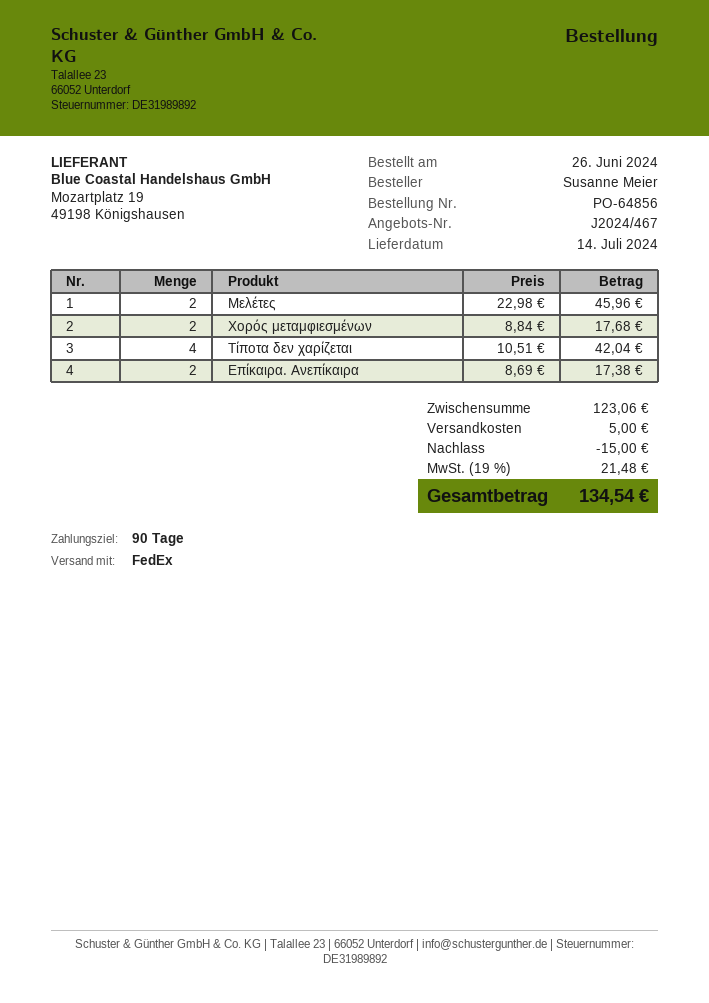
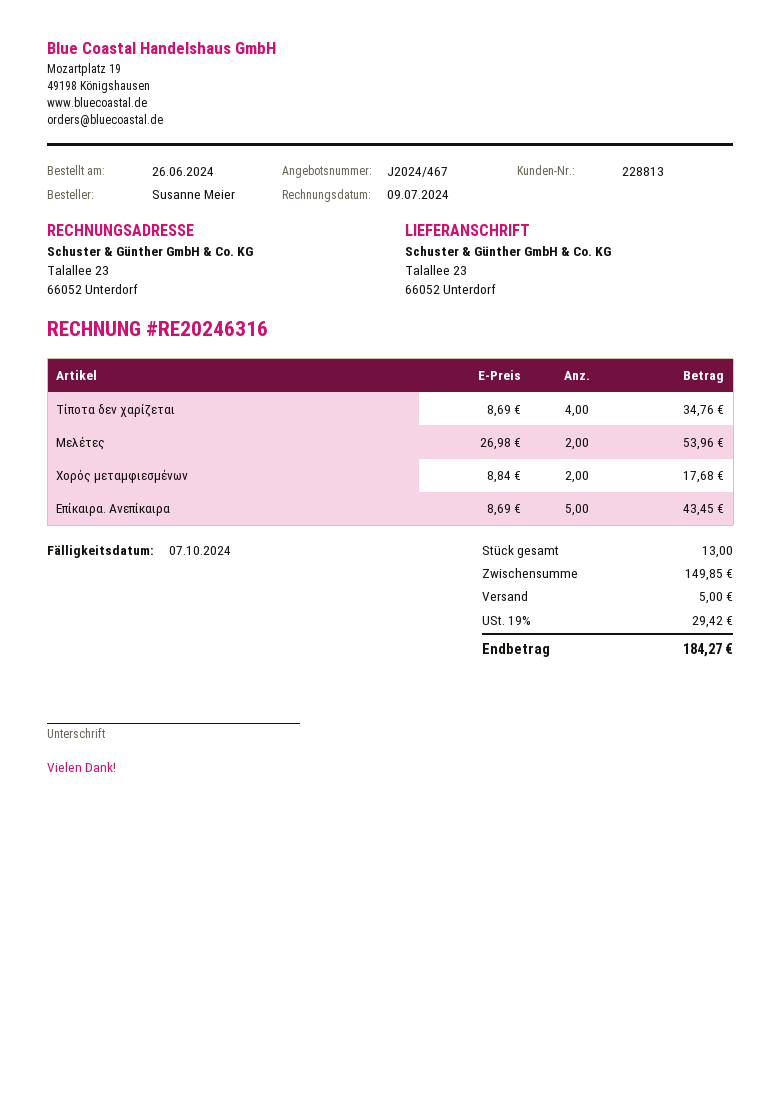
Μελέτες: 2 x 22.98 = 45.96 -> 2 x 26.98 = 53.96
Τίποτα δεν χαρίζεται: 4 x 10.51 = 42.04 -> 4 x 8.69 = 34.76
Επίκαιρα. Ανεπίκαιρα: 2 x 8.69 = 17.38 -> 5 x 8.69 = 43.45
subtotal: 123.06 -> 149.85
discount: 15.00 -> none
tax: 19% = 21.48 -> 19% = 29.42
total: 134.54 -> 184.27

